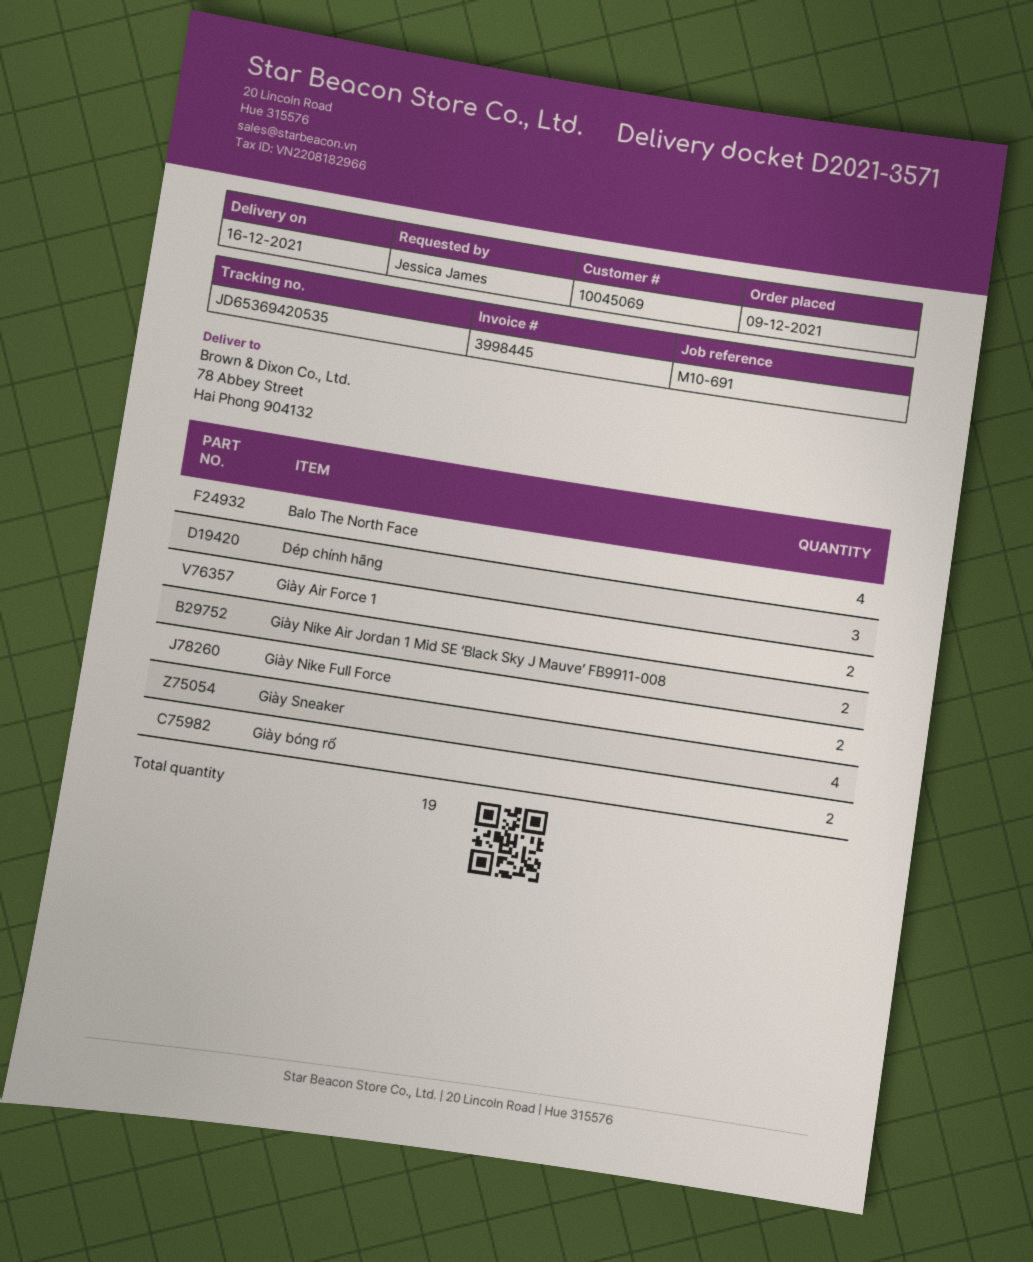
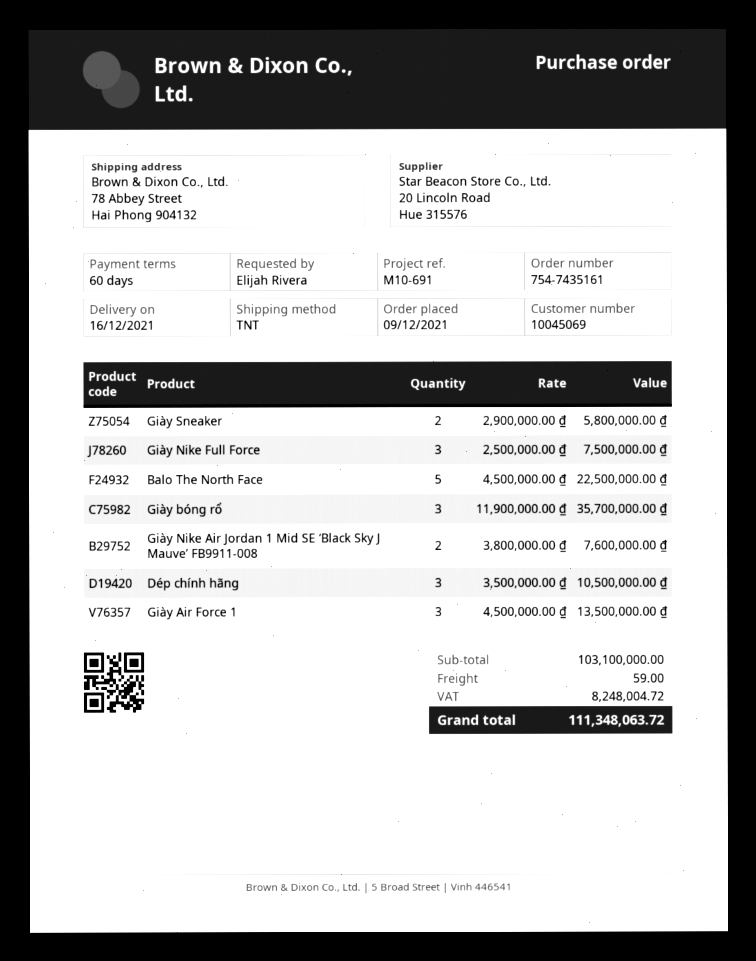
ordered by: Jessica James -> Elijah Rivera
Balo The North Face: 4 -> 5
Giày Air Force 1: 2 -> 3
Giày Nike Full Force: 2 -> 3
Giày Sneaker: 4 -> 2
Giày bóng rổ: 2 -> 3

